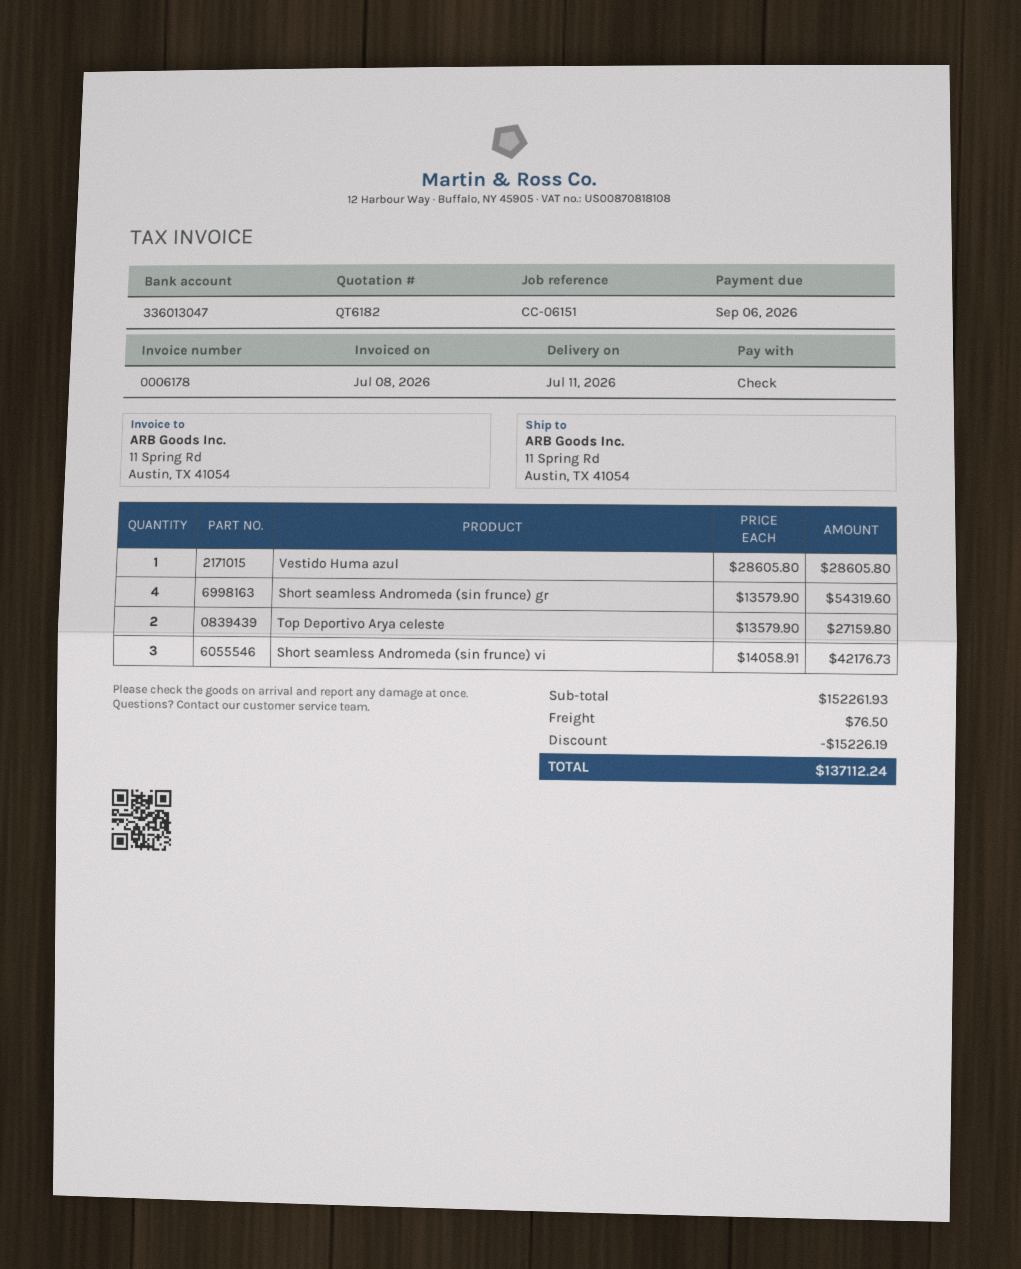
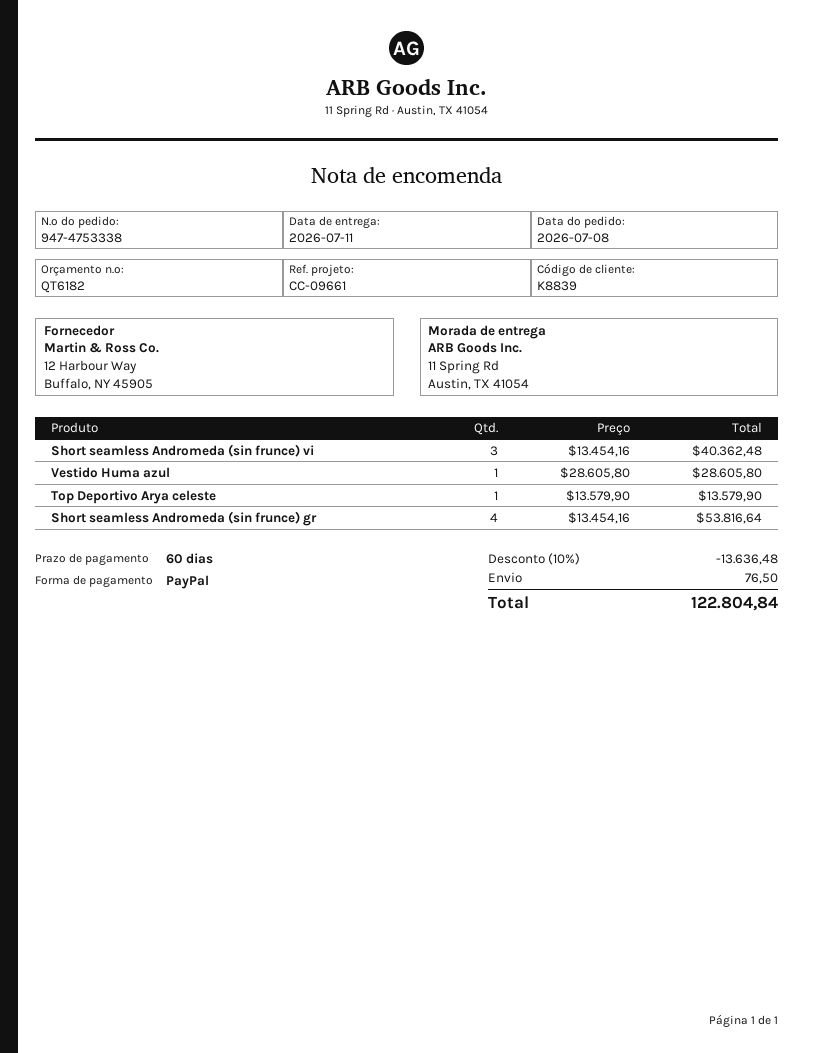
reference: CC-06151 -> CC-09661
payment method: cheque -> PayPal
Short seamless Andromeda (sin frunce) gr: 4 x 13579.90 = 54319.60 -> 4 x 13454.16 = 53816.64
Top Deportivo Arya celeste: 2 x 13579.90 = 27159.80 -> 1 x 13579.90 = 13579.90
Short seamless Andromeda (sin frunce) vi: 3 x 14058.91 = 42176.73 -> 3 x 13454.16 = 40362.48
discount: 15226.19 -> 13636.48
total: 137112.24 -> 122804.84

